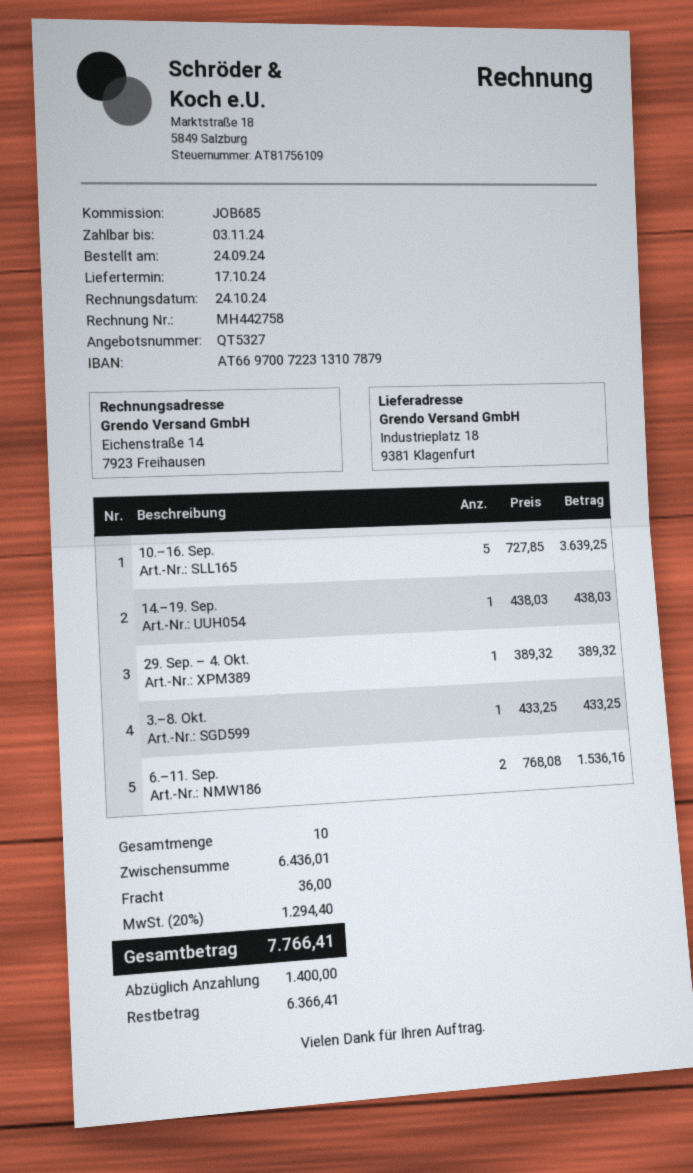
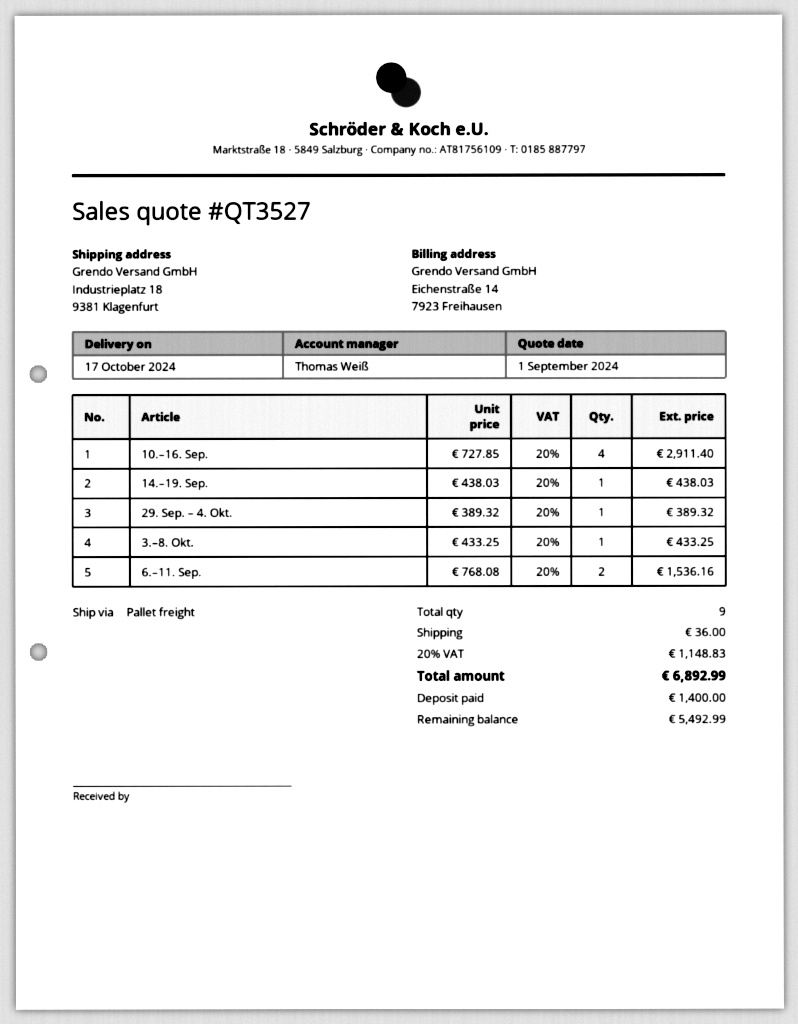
quote number: QT5327 -> QT3527
10.–16. Sep.: 5 x 727.85 = 3639.25 -> 4 x 727.85 = 2911.40
total quantity: 10 -> 9
tax: 20% = 1294.40 -> 20% = 1148.83
total: 7766.41 -> 6892.99
balance: 6366.41 -> 5492.99

